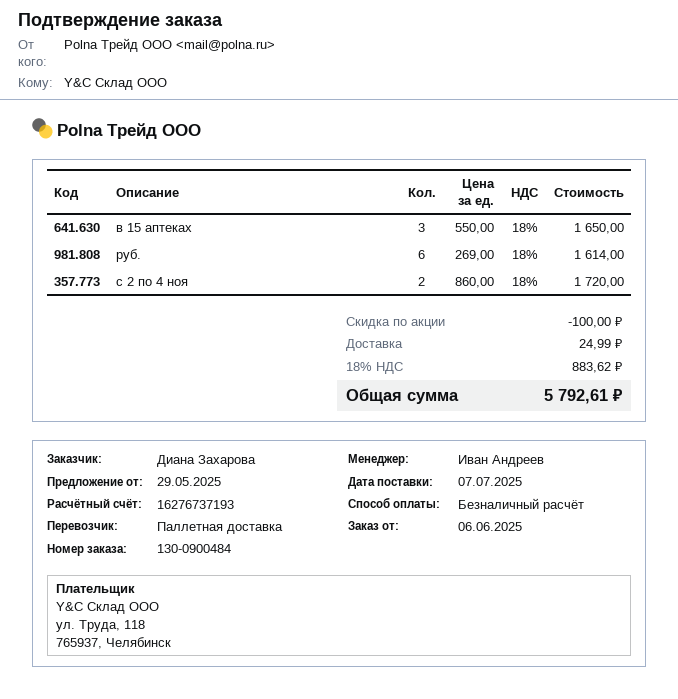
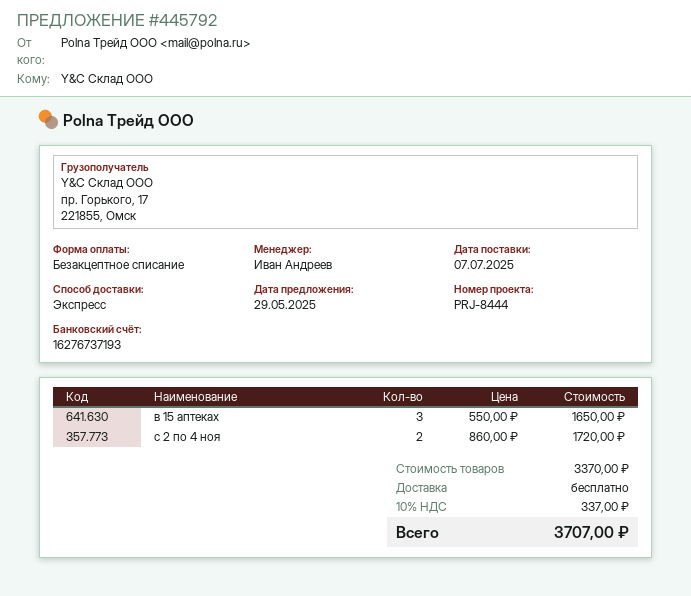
payment method: bank transfer -> direct debit
shipping method: pallet freight -> express
руб.: 6 x 269.00 = 1614.00 -> none
discount: 100.00 -> none
shipping: 24.99 -> 0.00
tax: 18% = 883.62 -> 10% = 337.00
total: 5792.61 -> 3707.00

